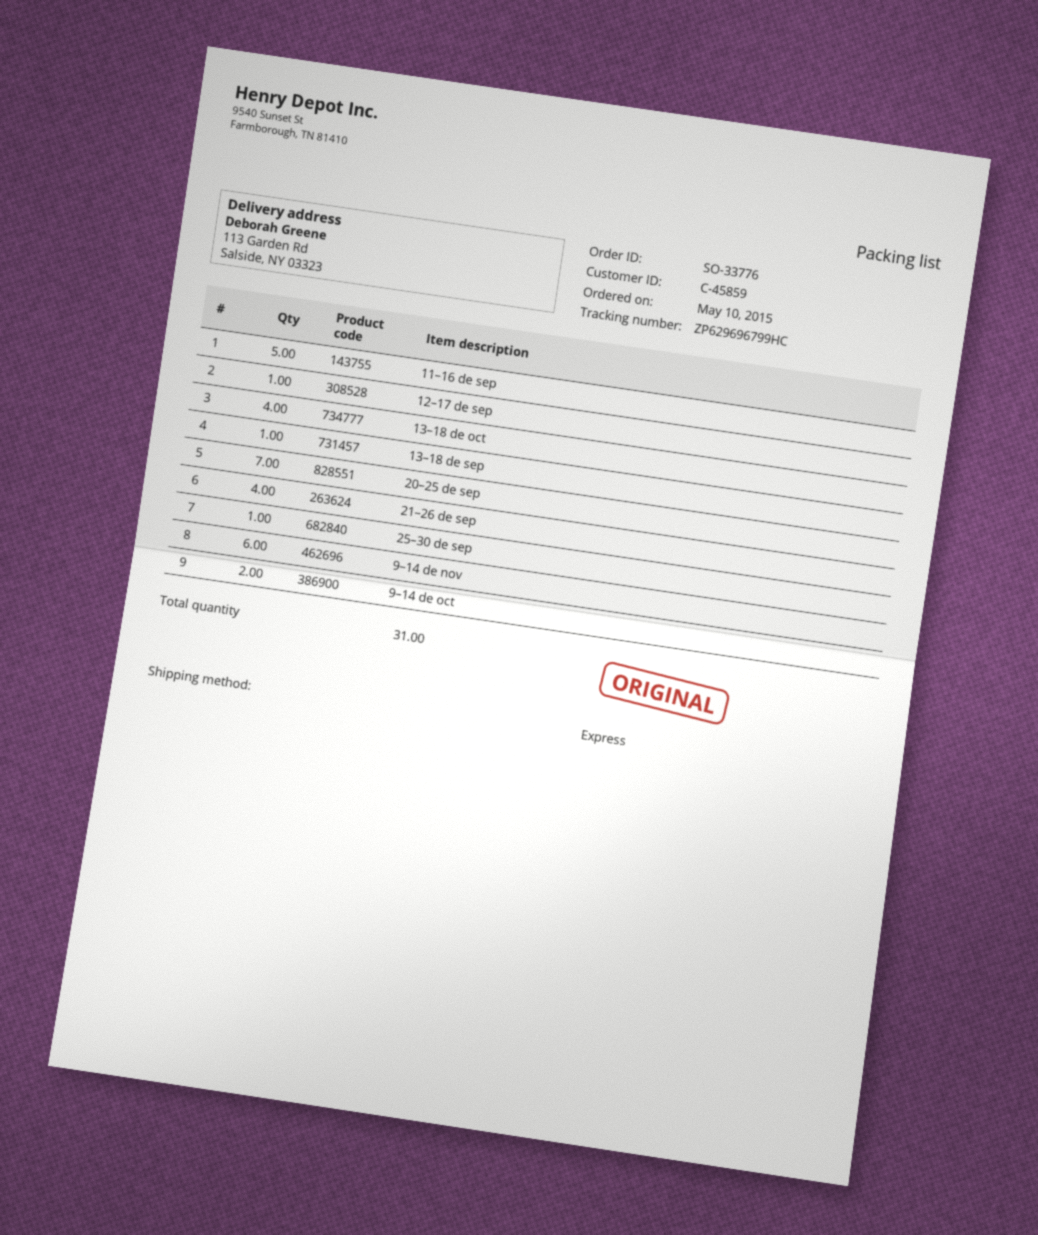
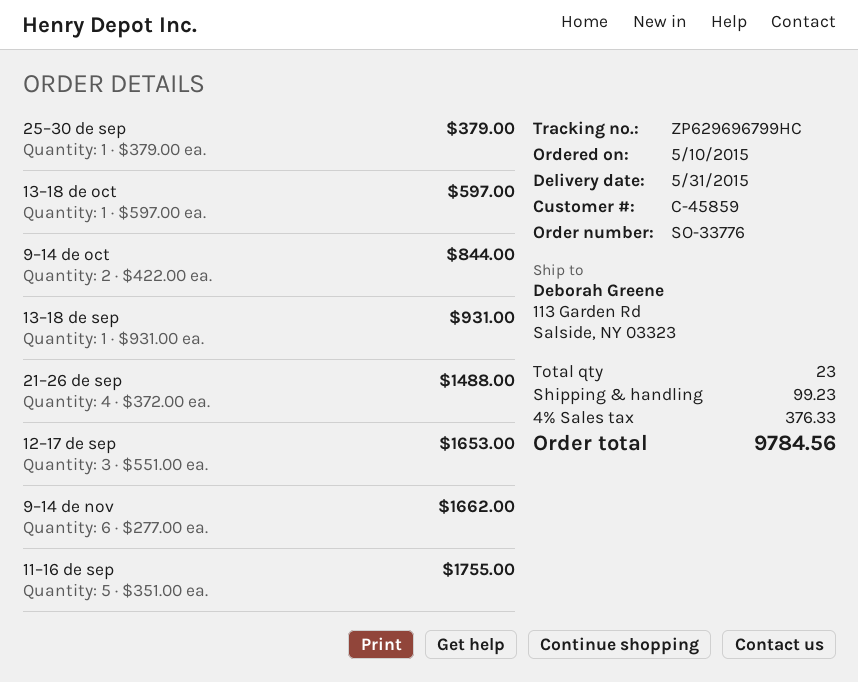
12–17 de sep: 1 -> 3
13–18 de oct: 4 -> 1
20–25 de sep: 7 -> none
total quantity: 31 -> 23

